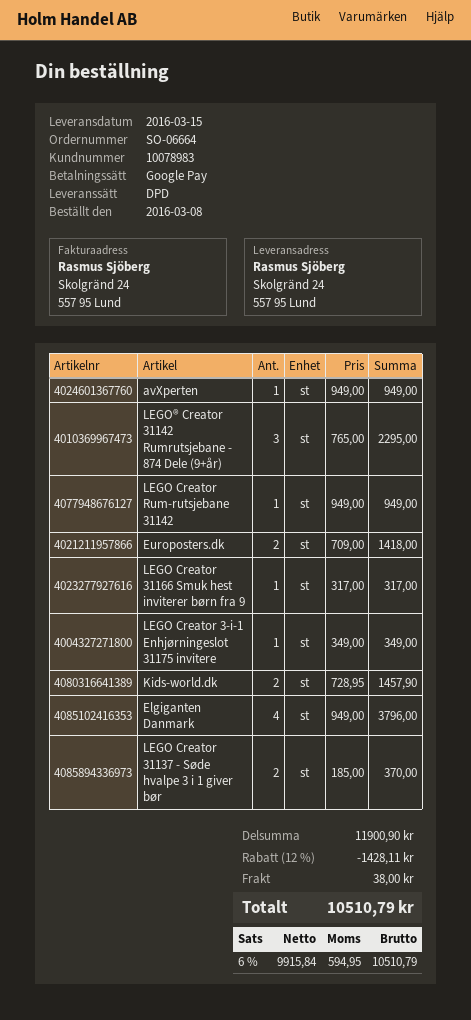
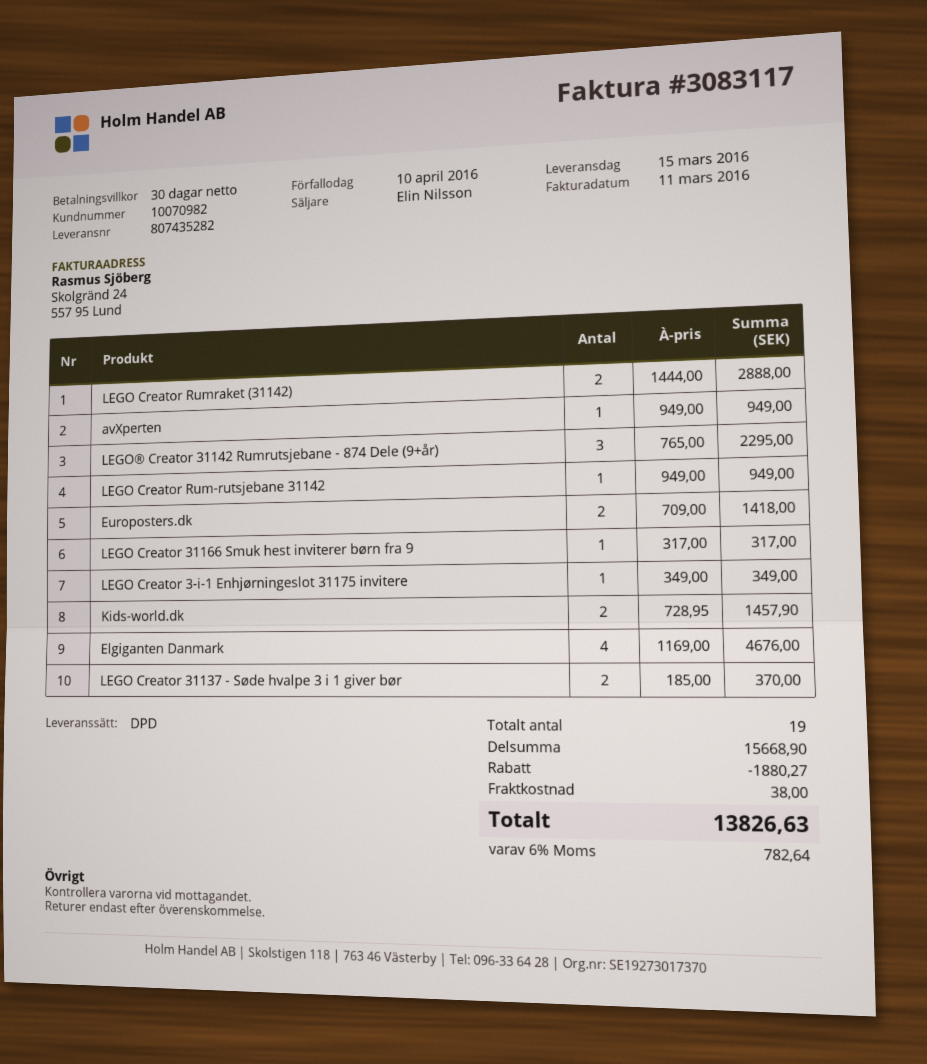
customer number: 10078983 -> 10070982
Elgiganten Danmark: 4 x 949.00 = 3796.00 -> 4 x 1169.00 = 4676.00
LEGO Creator Rumraket (31142): none -> 2 x 1444.00 = 2888.00
subtotal: 11900.90 -> 15668.90
discount: 1428.11 -> 1880.27
tax: 6% = 594.95 -> 6% = 782.64
total: 10510.79 -> 13826.63

